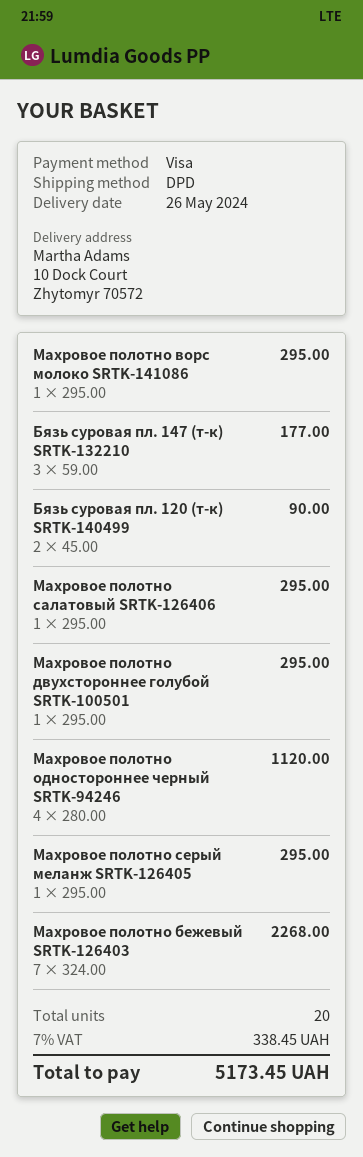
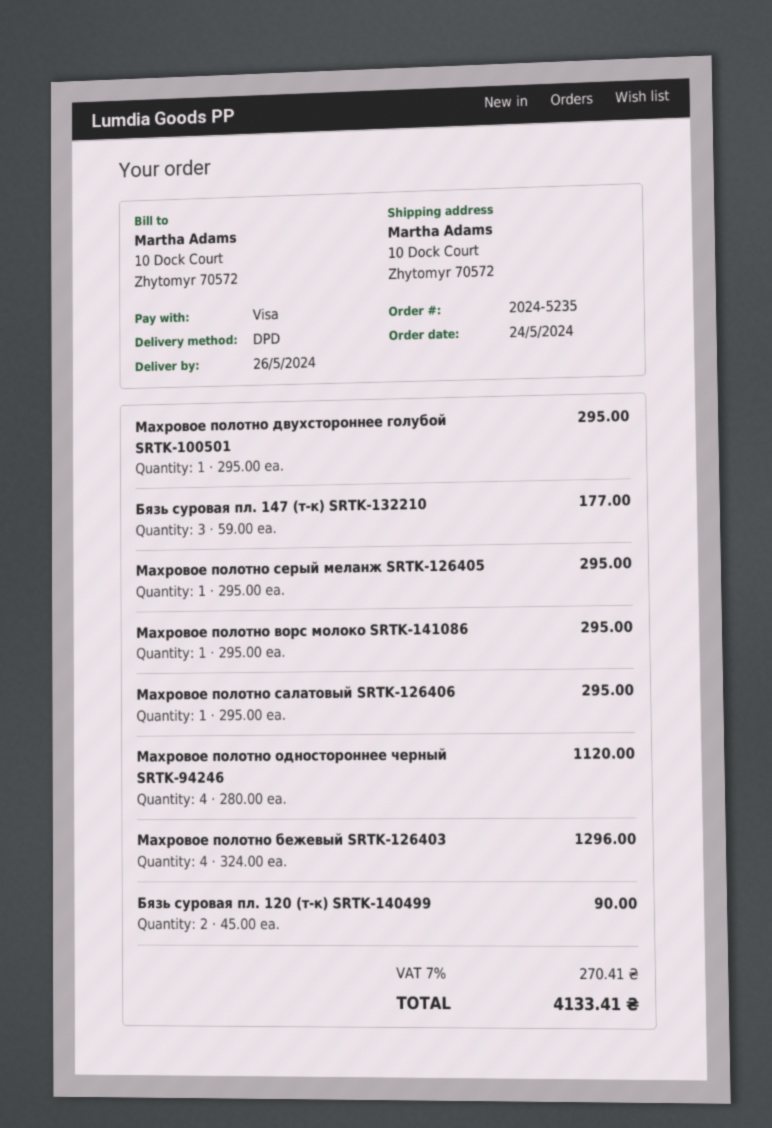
Махровое полотно бежевый SRTK-126403: 7 x 324.00 = 2268.00 -> 4 x 324.00 = 1296.00
tax: 7% = 338.45 -> 7% = 270.41
total: 5173.45 -> 4133.41

